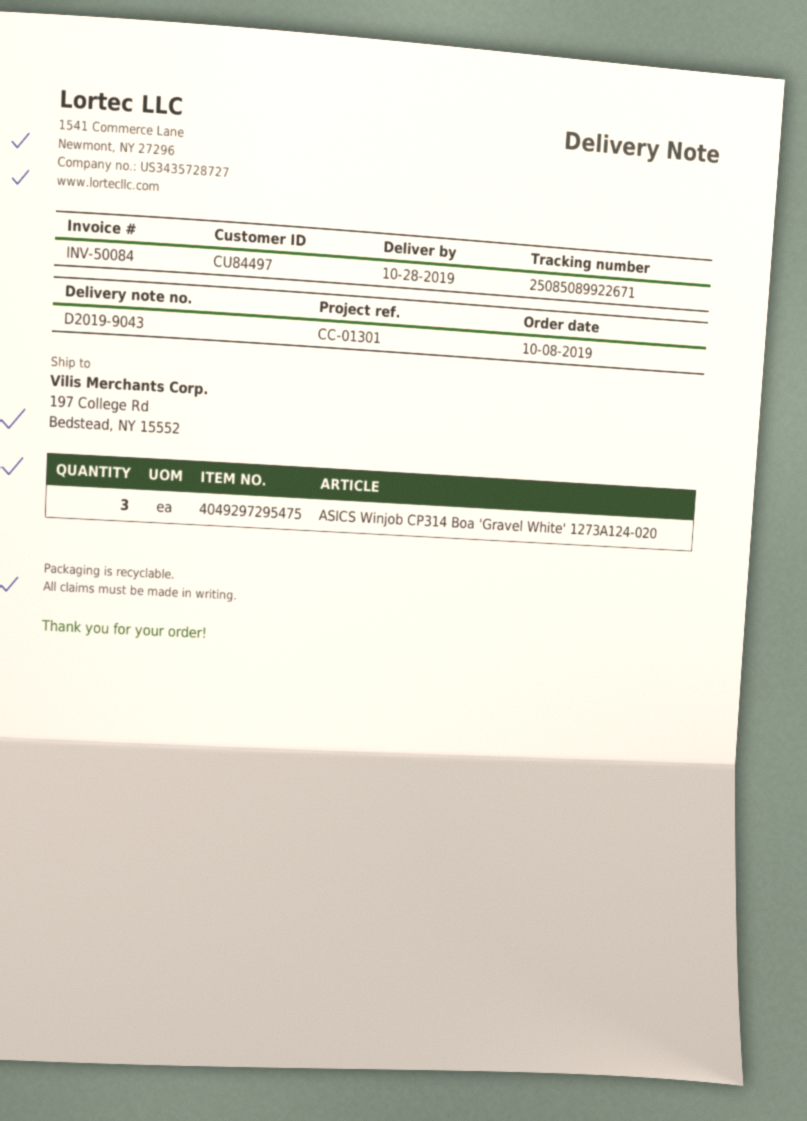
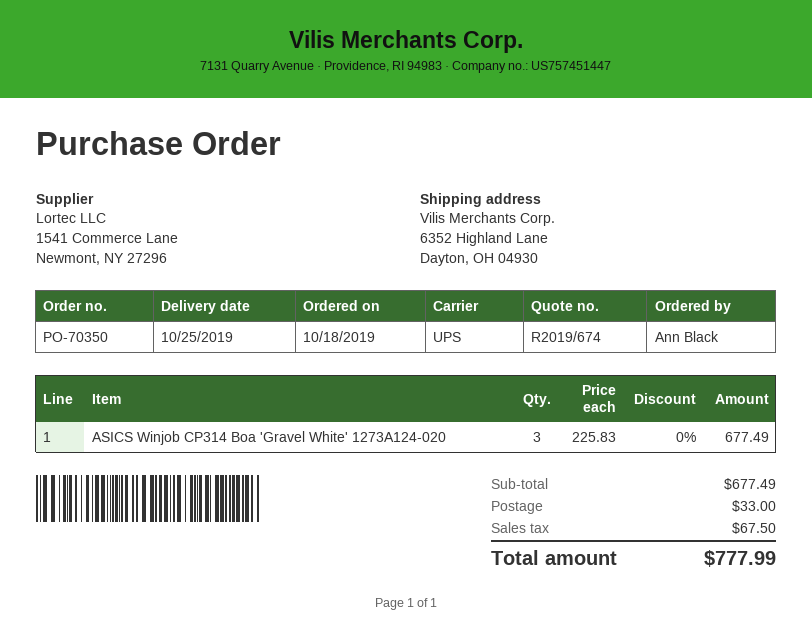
order date: 2019-10-08 -> 2019-10-18
delivery date: 2019-10-28 -> 2019-10-25
ship to: 197 College Rd, Bedstead, NY 15552 -> 6352 Highland Lane, Dayton, OH 04930

